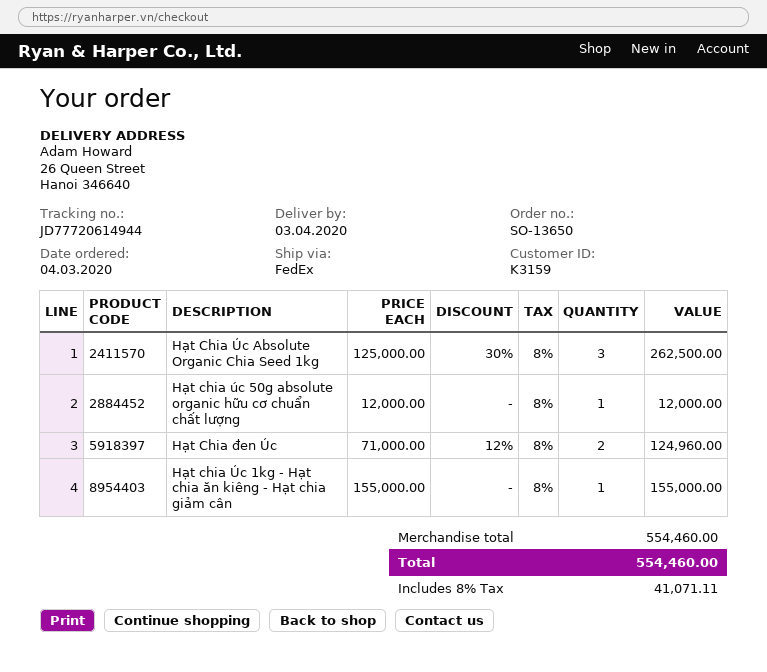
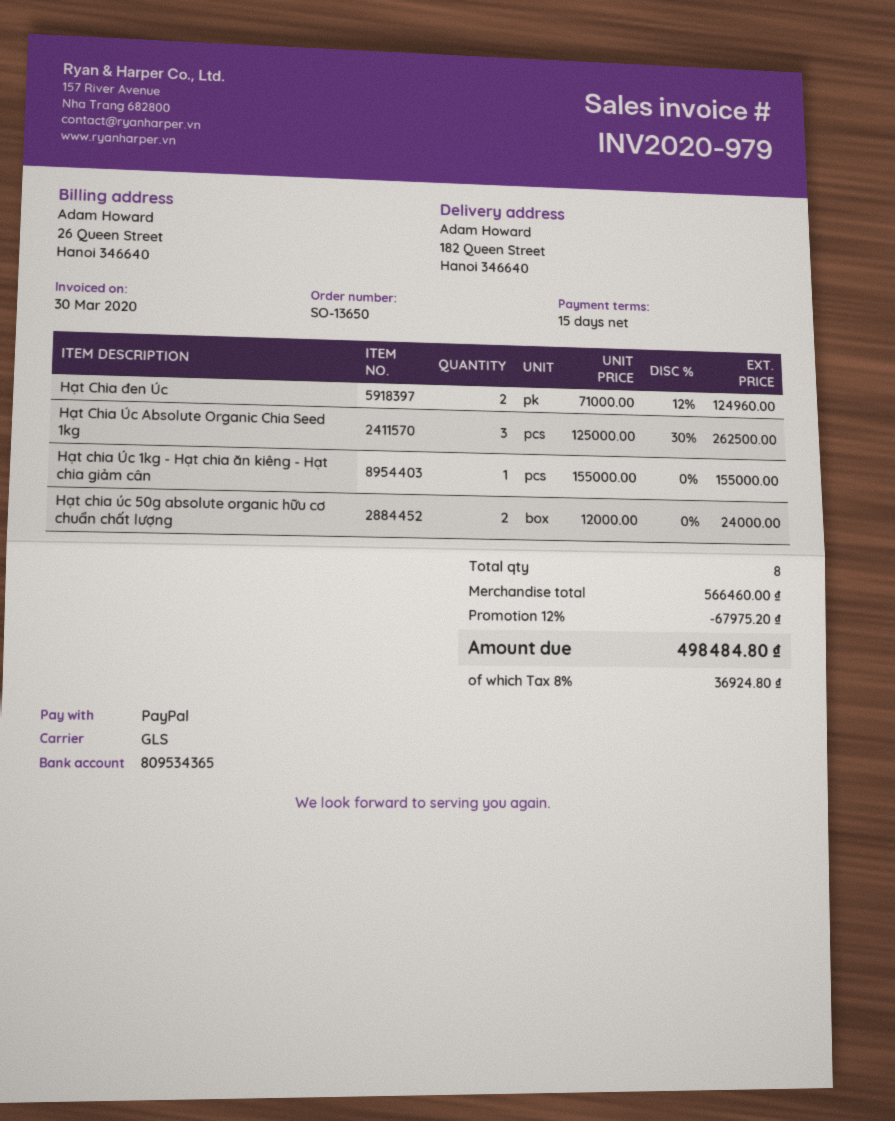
shipping method: FedEx -> GLS
ship to: 26 Queen Street, Hanoi 346640 -> 182 Queen Street, Hanoi 346640
Hạt chia úc 50g absolute organic hữu cơ chuẩn chất lượng: 1 x 12000.00 = 12000.00 -> 2 x 12000.00 = 24000.00
subtotal: 554460.00 -> 566460.00
discount: none -> 12% = 67975.20
tax: 8% = 41071.11 -> 8% = 36924.80
total: 554460.00 -> 498484.80

